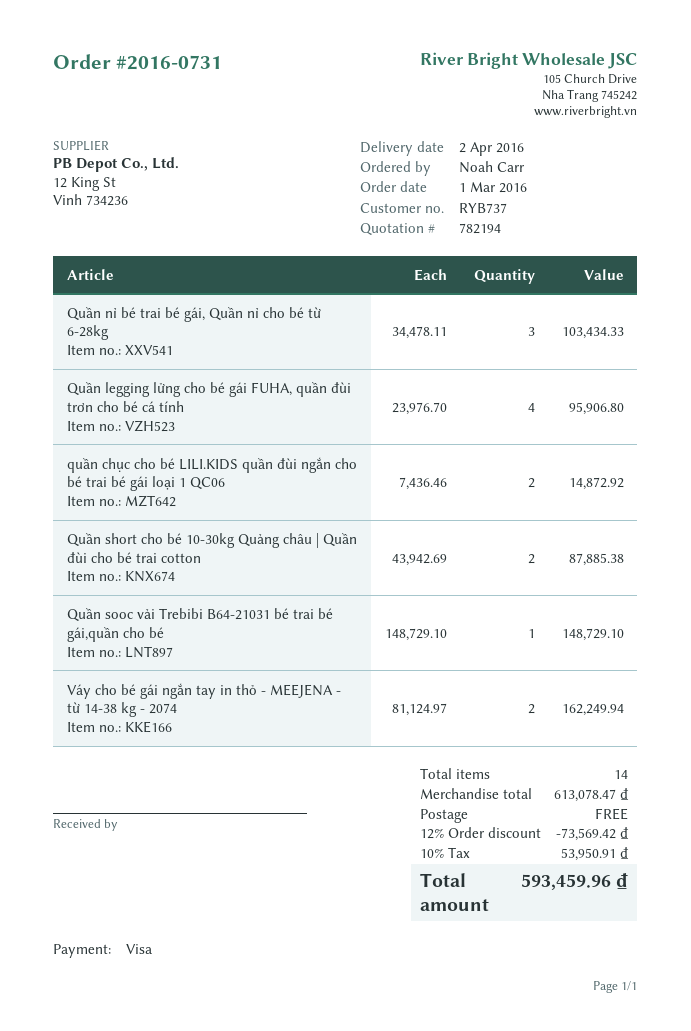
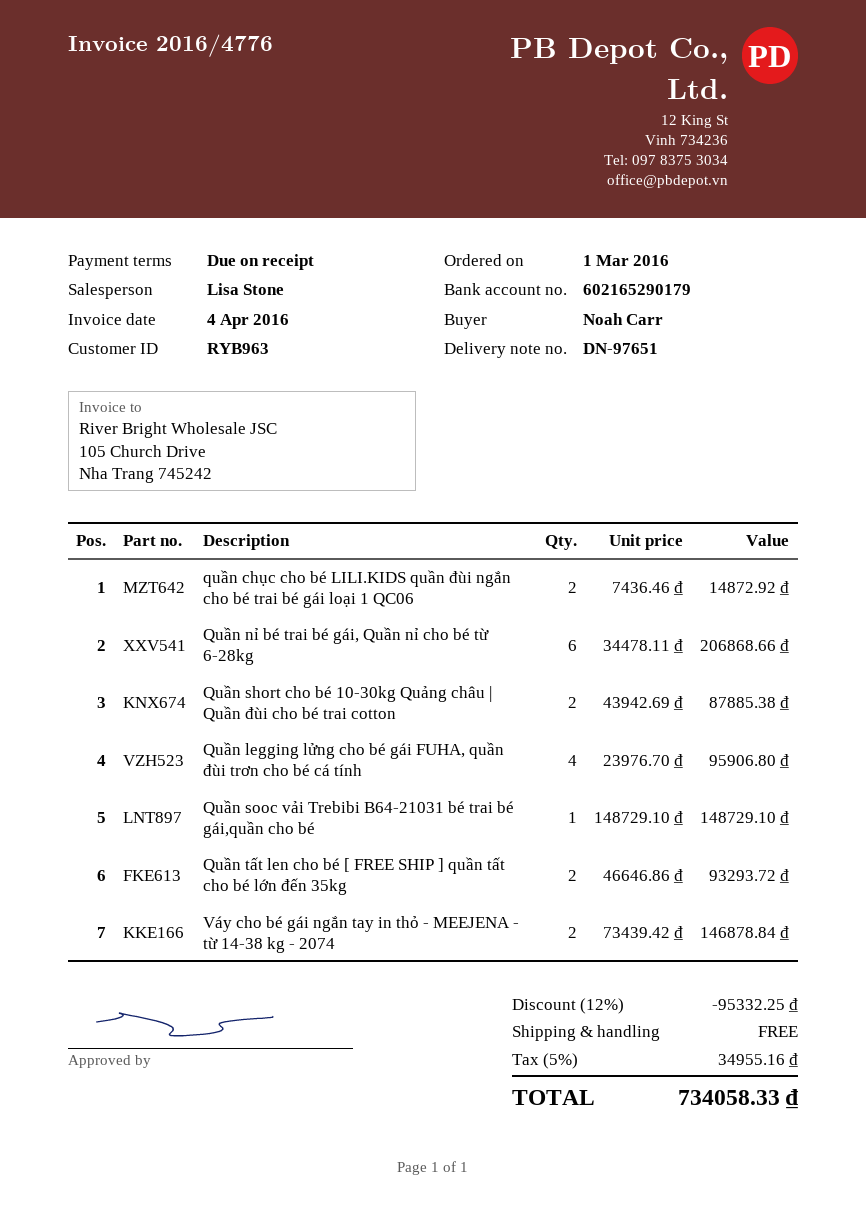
customer number: RYB737 -> RYB963
Quần nỉ bé trai bé gái, Quần nỉ cho bé từ 6-28kg: 3 x 34478.11 = 103434.33 -> 6 x 34478.11 = 206868.66
Váy cho bé gái ngắn tay in thỏ - MEEJENA - từ 14-38 kg - 2074: 2 x 81124.97 = 162249.94 -> 2 x 73439.42 = 146878.84
Quần tất len cho bé [ FREE SHIP ] quần tất cho bé lớn đến 35kg: none -> 2 x 46646.86 = 93293.72
discount: 12% = 73569.42 -> 12% = 95332.25
tax: 10% = 53950.91 -> 5% = 34955.16
total: 593459.96 -> 734058.33

